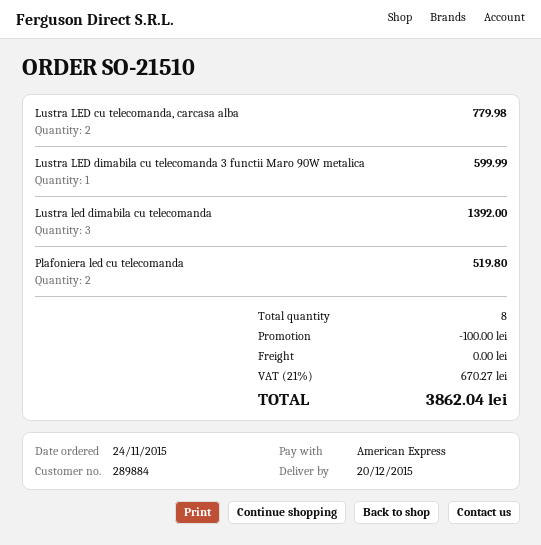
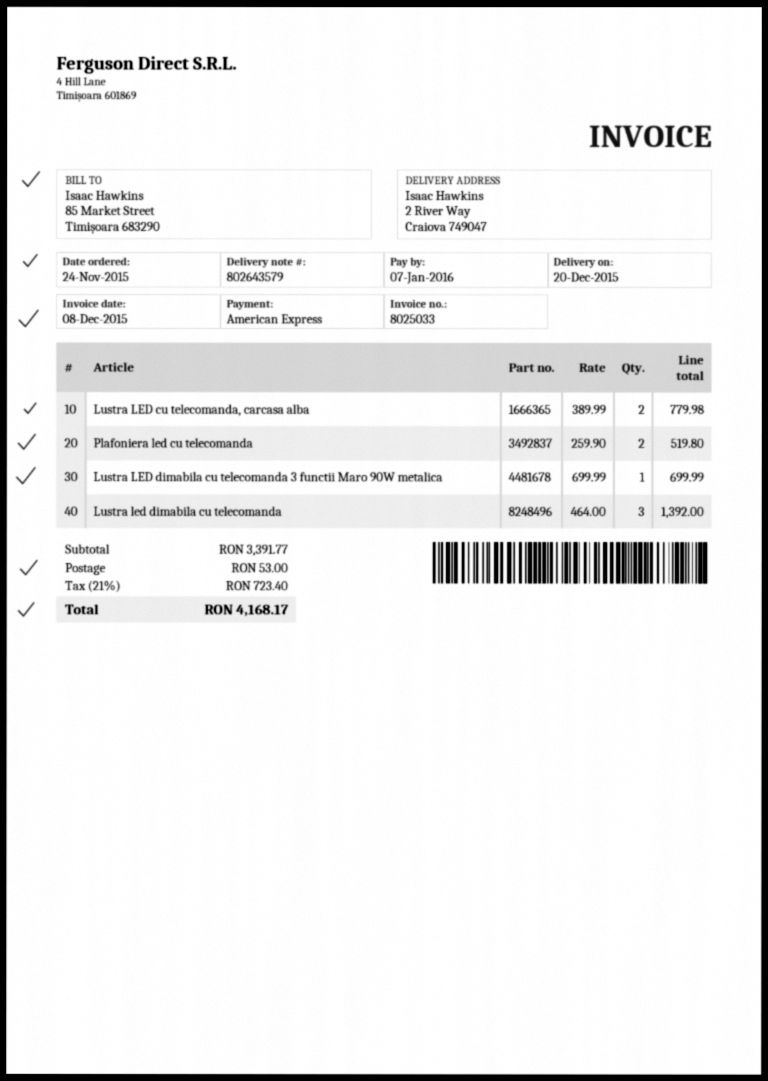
Lustra LED dimabila cu telecomanda 3 functii Maro 90W metalica: 1 for 599.99 -> 1 for 699.99
discount: 100.00 -> none
shipping: 0.00 -> 53.00
tax: 21% = 670.27 -> 21% = 723.40
total: 3862.04 -> 4168.17

